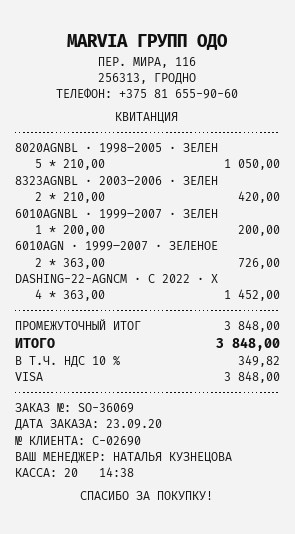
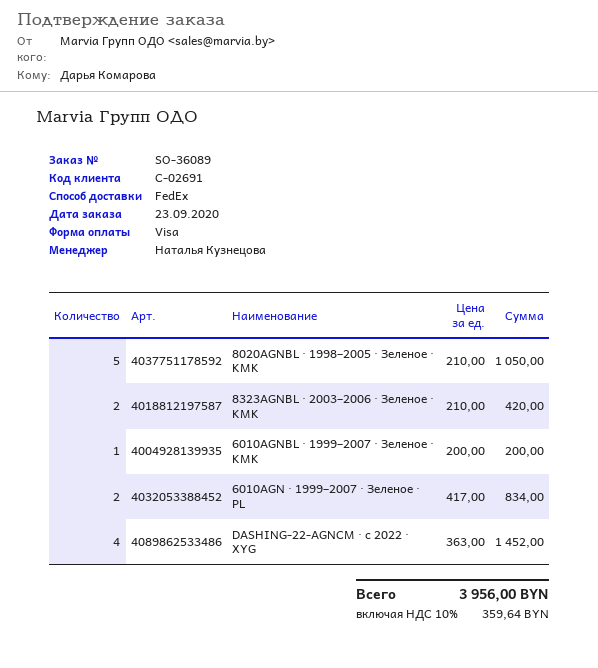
order number: SO-36069 -> SO-36089
customer number: C-02690 -> C-02691
6010AGN · 1999–2007 · ЗЕЛЕНОЕ: 2 x 363.00 = 726.00 -> 2 x 417.00 = 834.00
tax: 10% = 349.82 -> 10% = 359.64
total: 3848.00 -> 3956.00

